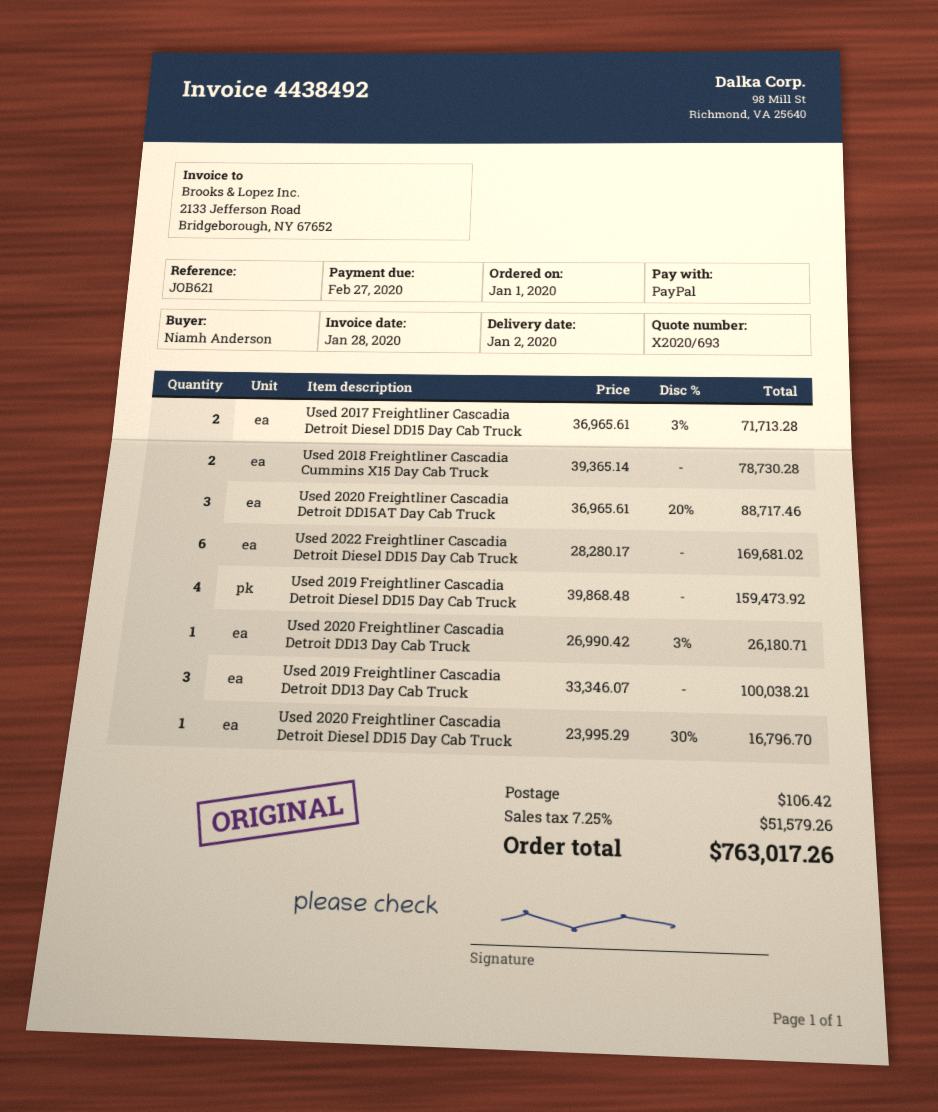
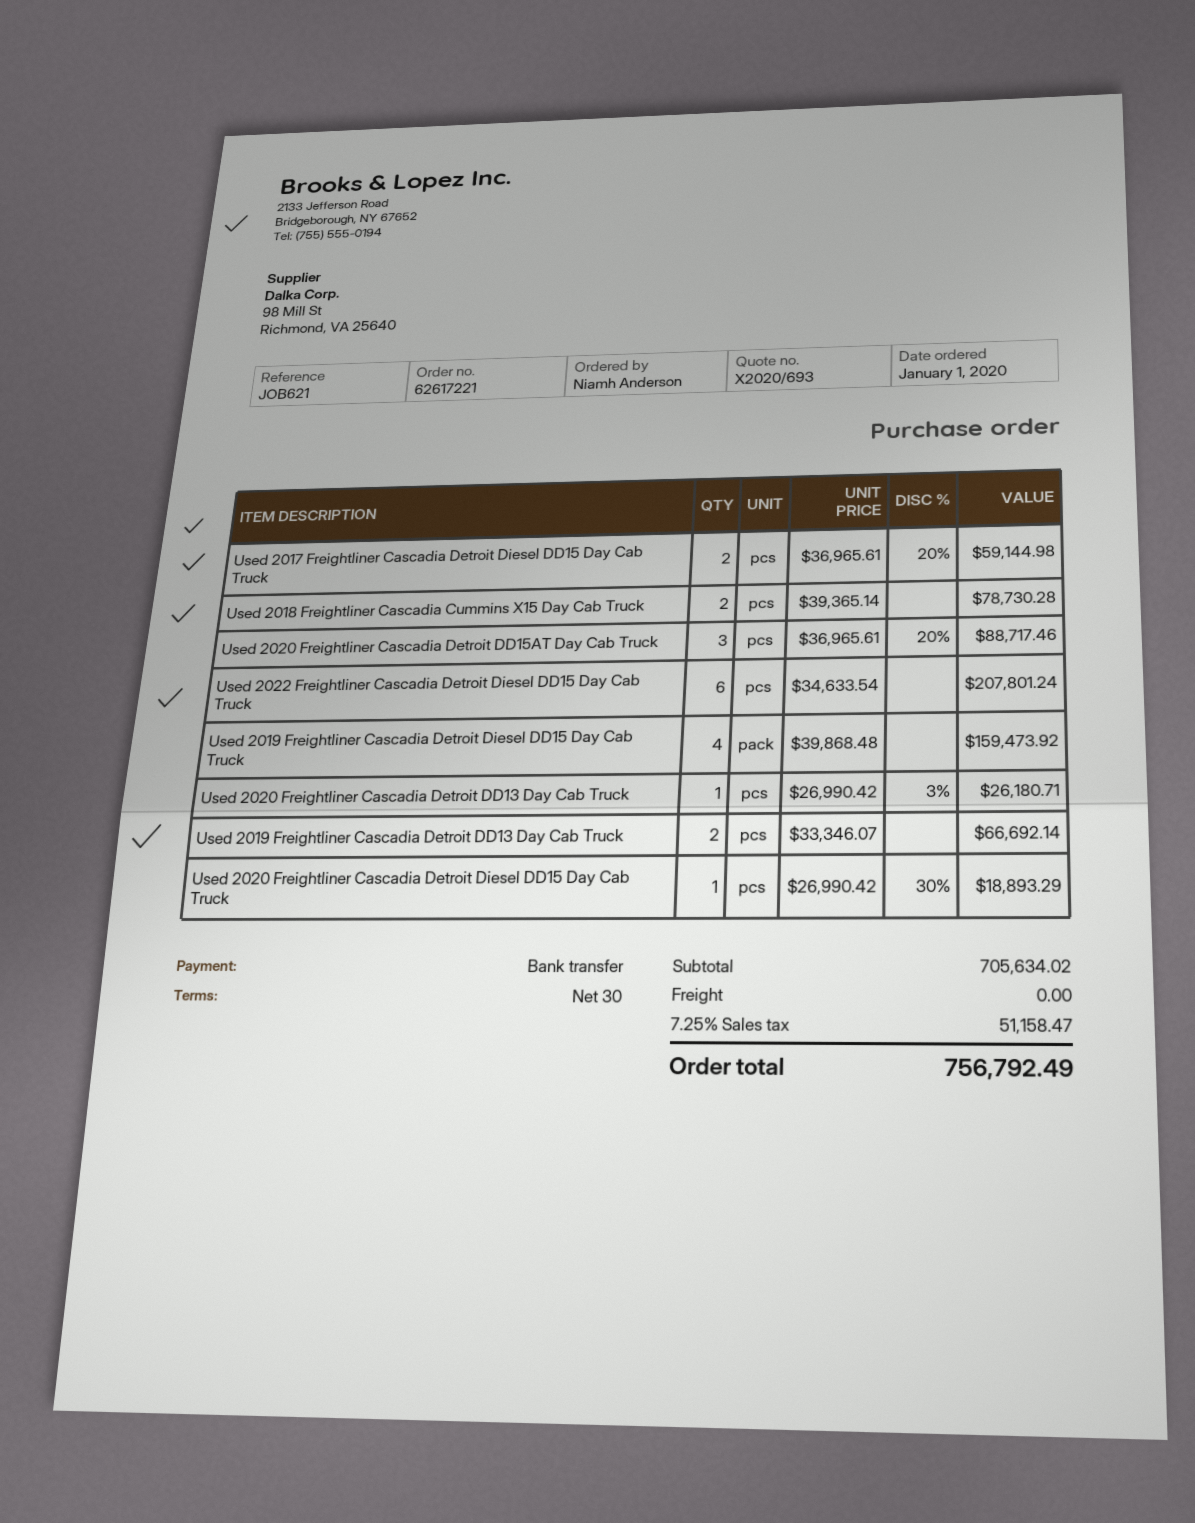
payment method: PayPal -> bank transfer
Used 2017 Freightliner Cascadia Detroit Diesel DD15 Day Cab Truck: 2 x 36965.61 - 3% = 71713.28 -> 2 x 36965.61 - 20% = 59144.98
Used 2022 Freightliner Cascadia Detroit Diesel DD15 Day Cab Truck: 6 x 28280.17 = 169681.02 -> 6 x 34633.54 = 207801.24
Used 2019 Freightliner Cascadia Detroit DD13 Day Cab Truck: 3 x 33346.07 = 100038.21 -> 2 x 33346.07 = 66692.14
Used 2020 Freightliner Cascadia Detroit Diesel DD15 Day Cab Truck: 1 x 23995.29 - 30% = 16796.70 -> 1 x 26990.42 - 30% = 18893.29
shipping: 106.42 -> 0.00
tax: 7.25% = 51579.26 -> 7.25% = 51158.47
total: 763017.26 -> 756792.49

